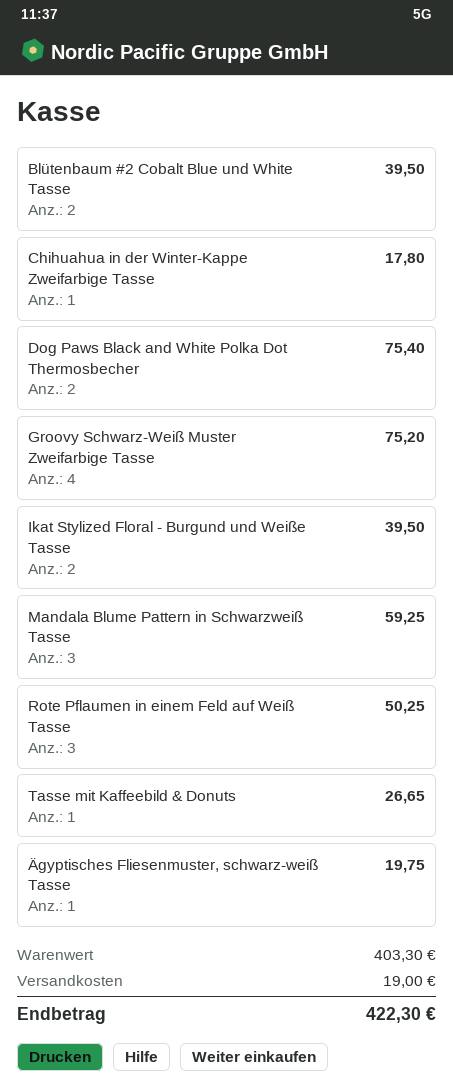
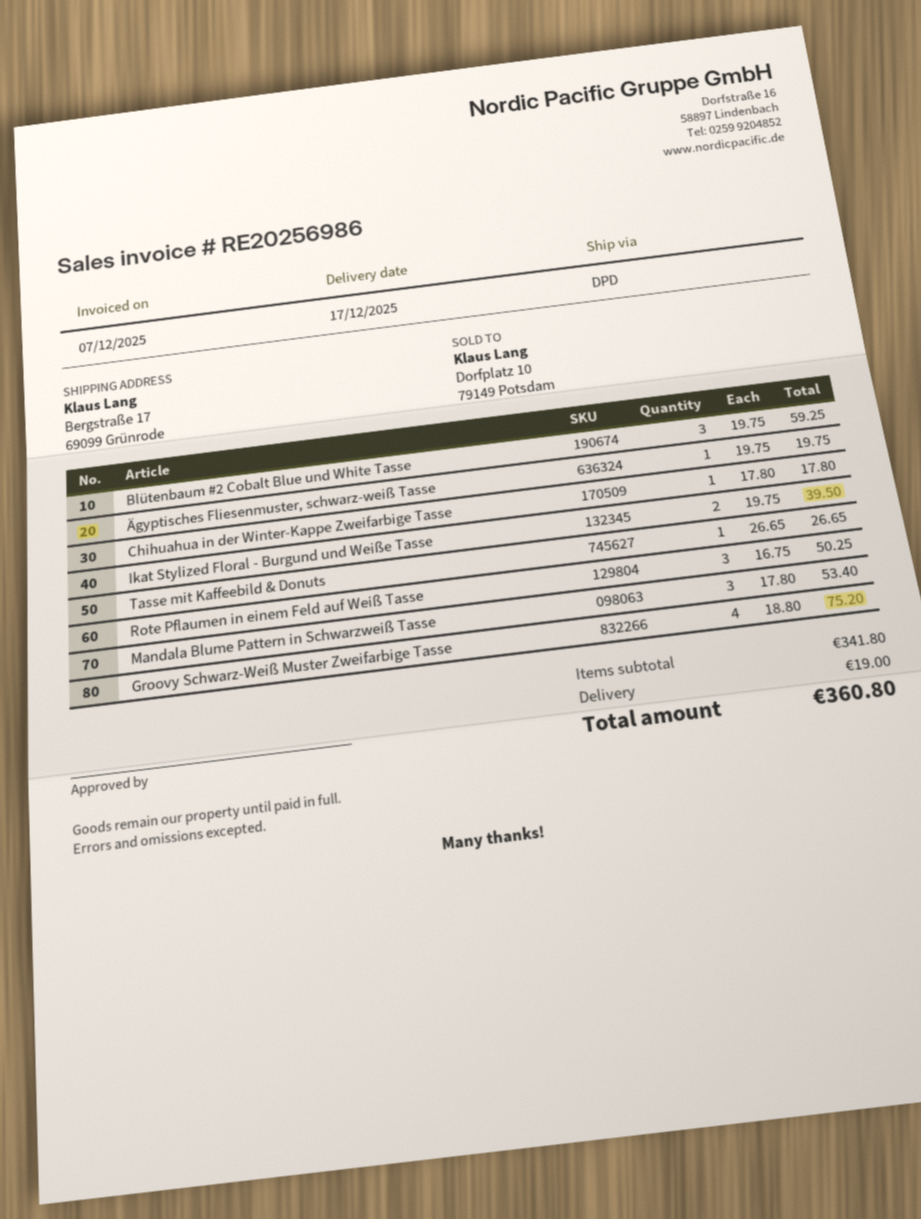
Blütenbaum #2 Cobalt Blue und White Tasse: 2 for 39.50 -> 3 for 59.25
Dog Paws Black and White Polka Dot Thermosbecher: 2 for 75.40 -> none
Mandala Blume Pattern in Schwarzweiß Tasse: 3 for 59.25 -> 3 for 53.40
subtotal: 403.30 -> 341.80
total: 422.30 -> 360.80

